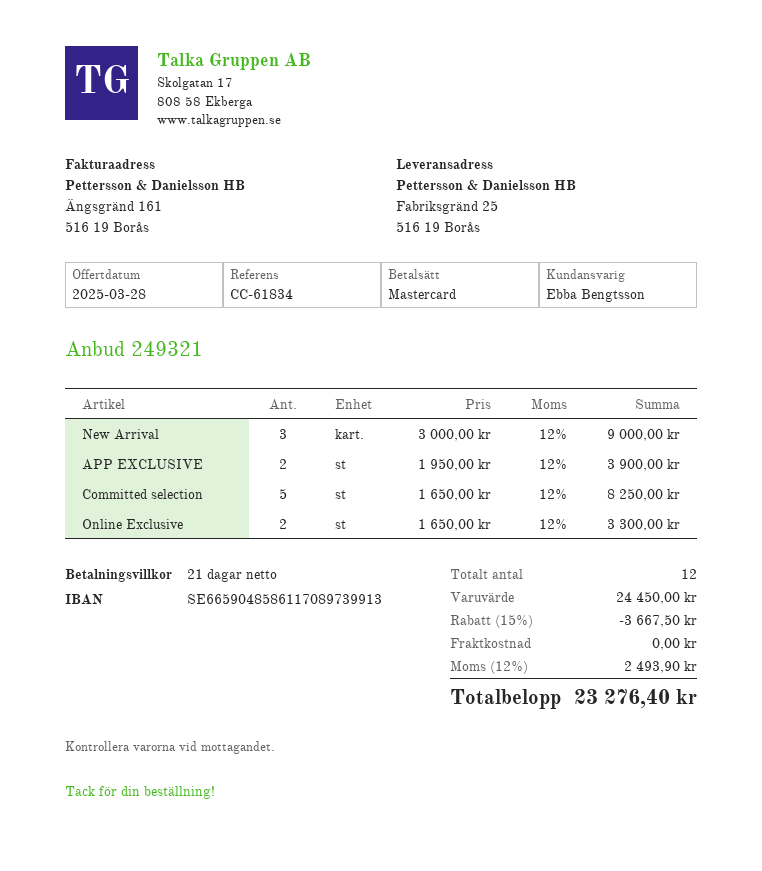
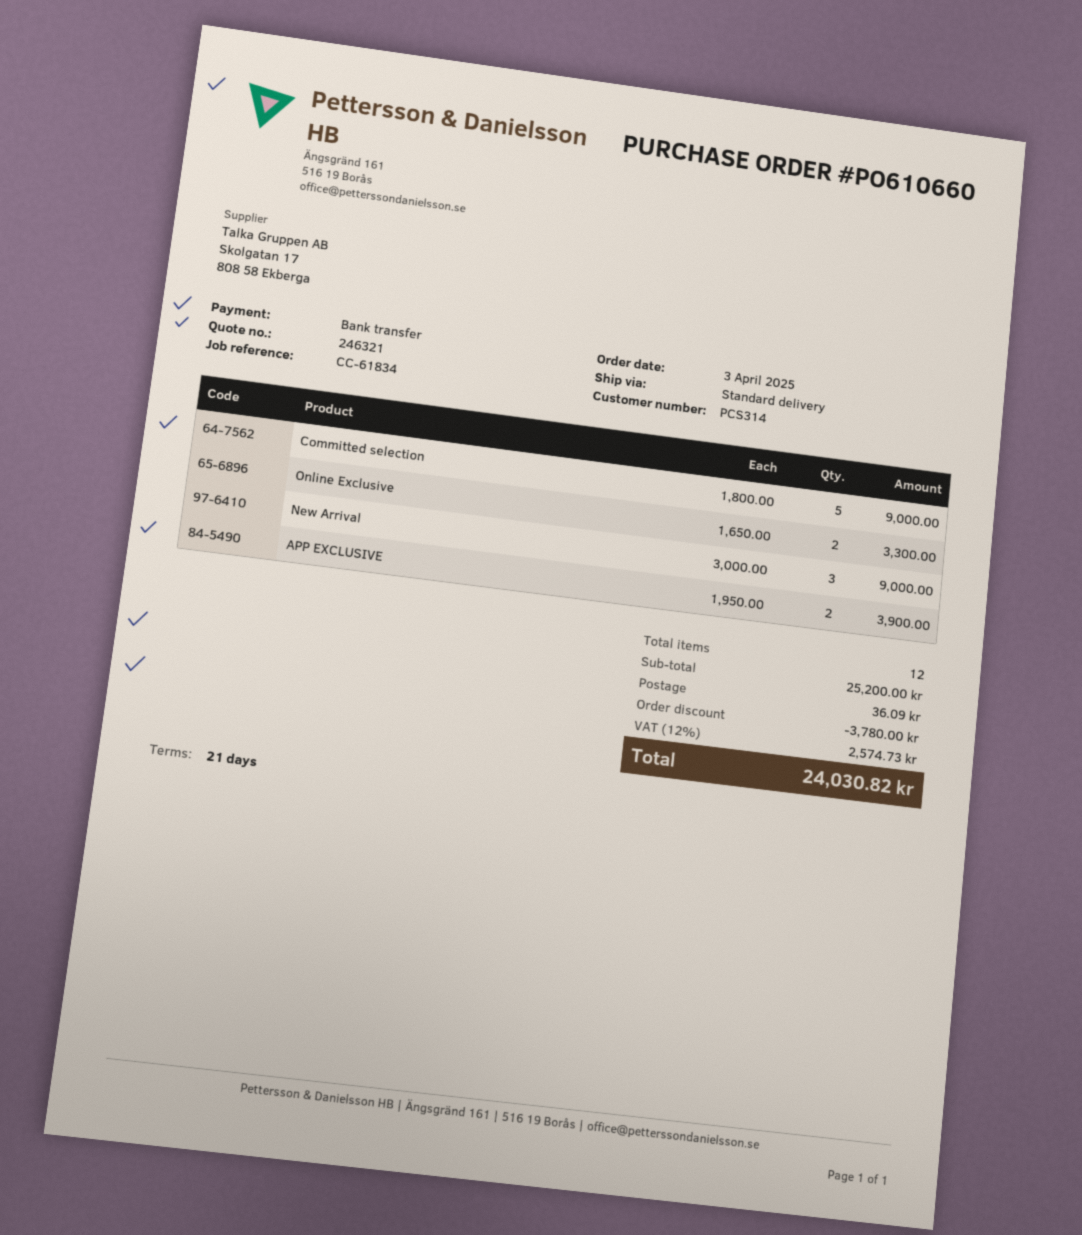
quote number: 249321 -> 246321
payment method: Mastercard -> bank transfer
Committed selection: 5 x 1650.00 = 8250.00 -> 5 x 1800.00 = 9000.00
subtotal: 24450.00 -> 25200.00
discount: 3667.50 -> 3780.00
shipping: 0.00 -> 36.09
tax: 12% = 2493.90 -> 12% = 2574.73
total: 23276.40 -> 24030.82

